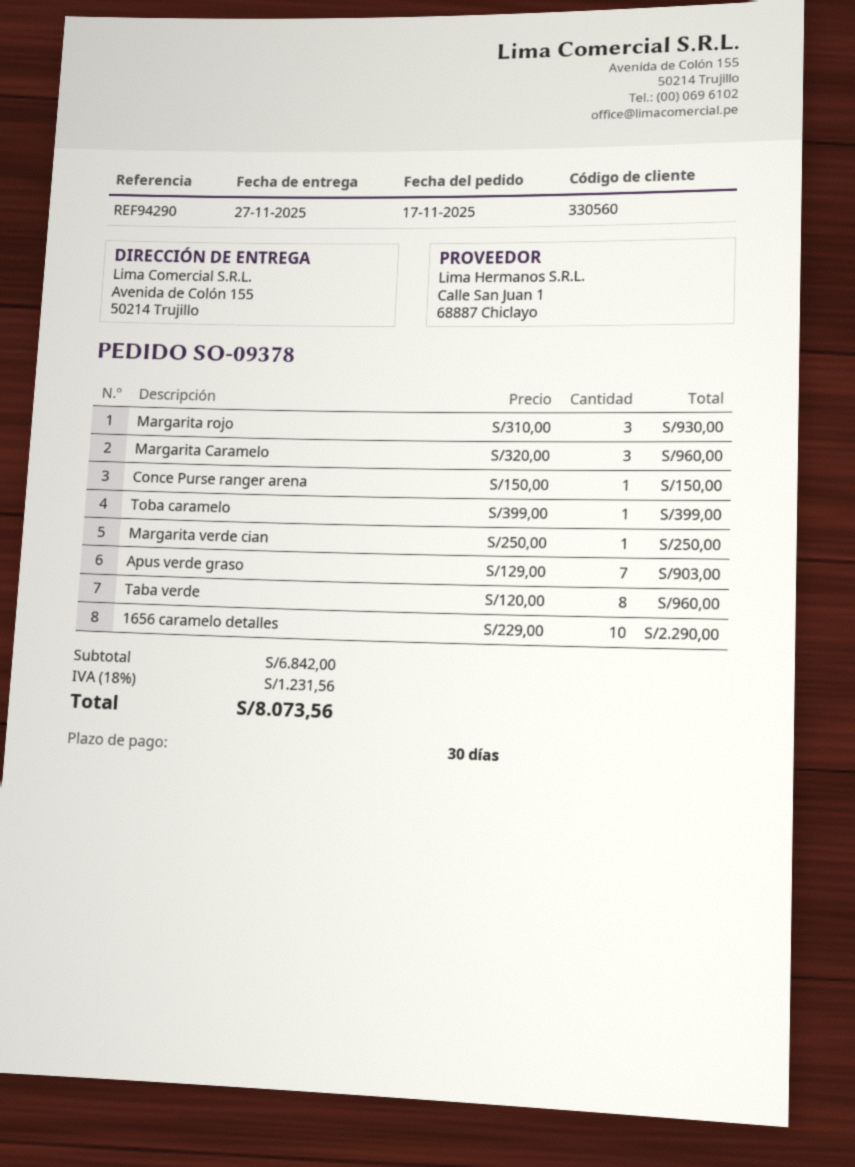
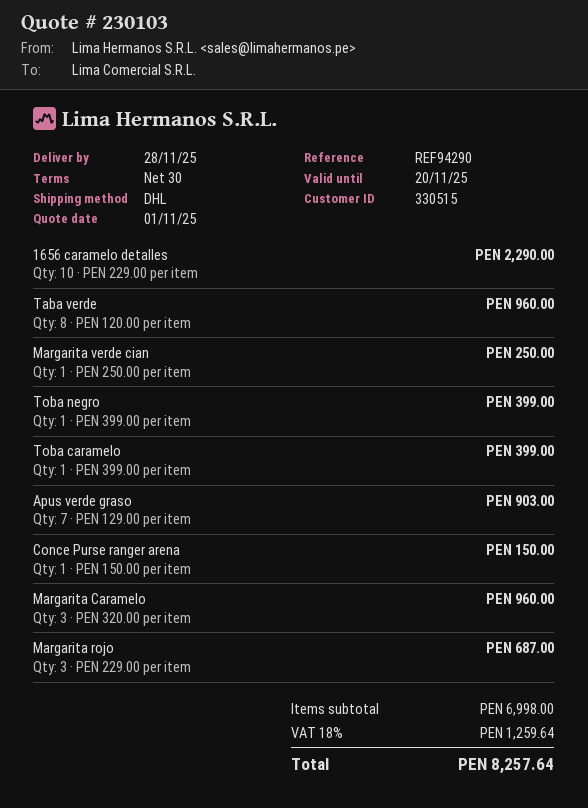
delivery date: 2025-11-27 -> 2025-11-28
customer number: 330560 -> 330515
Margarita rojo: 3 x 310.00 = 930.00 -> 3 x 229.00 = 687.00
Toba negro: none -> 1 x 399.00 = 399.00
subtotal: 6842.00 -> 6998.00
tax: 18% = 1231.56 -> 18% = 1259.64
total: 8073.56 -> 8257.64

